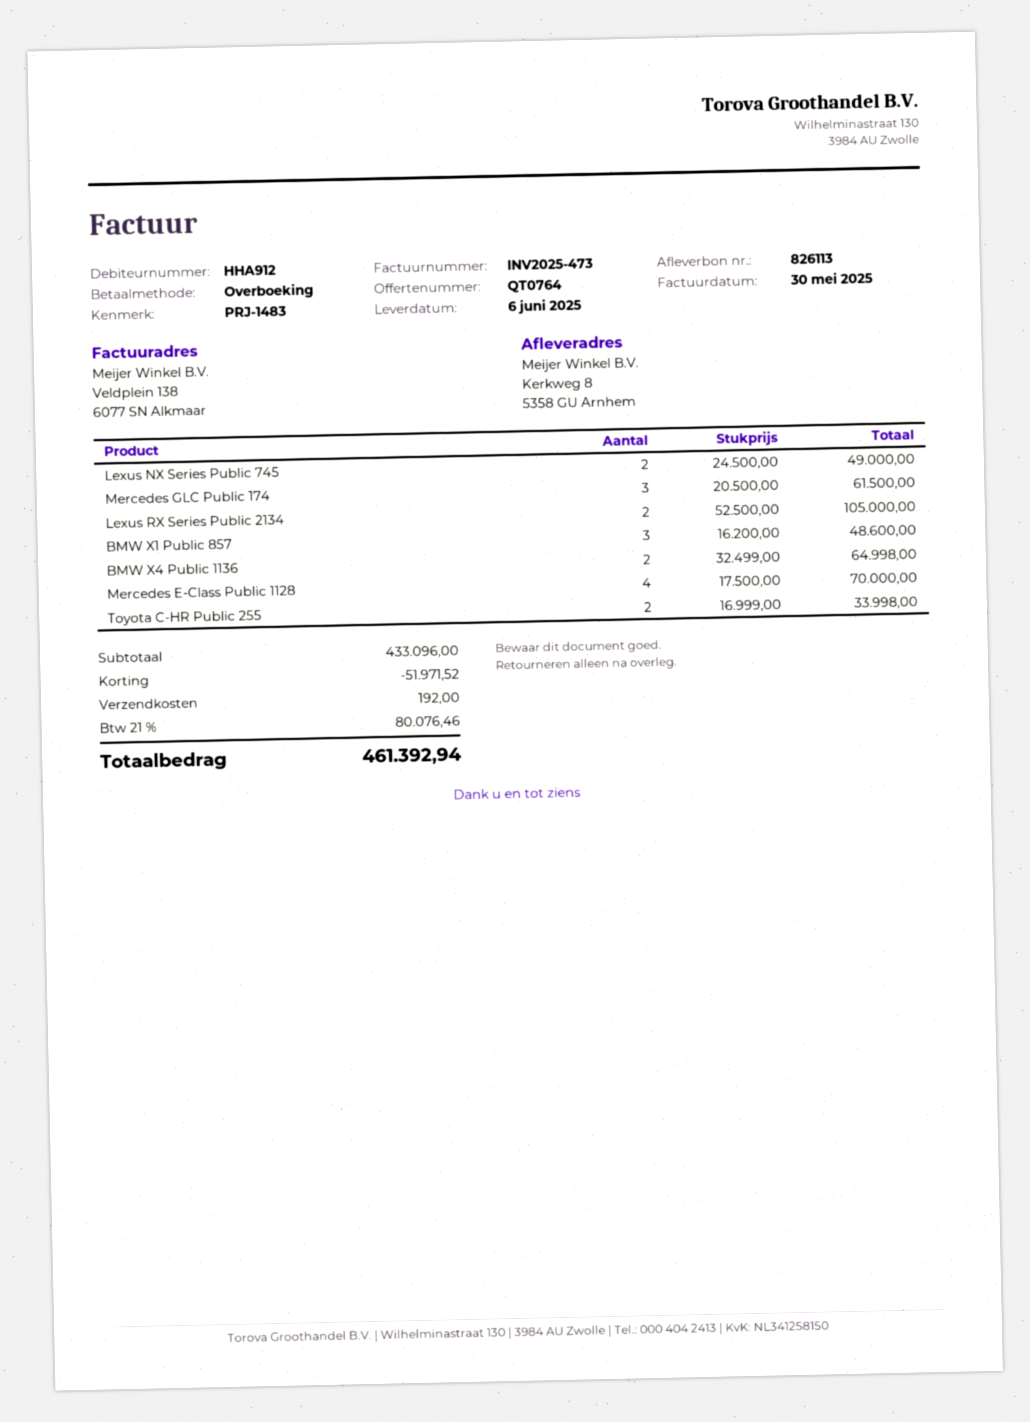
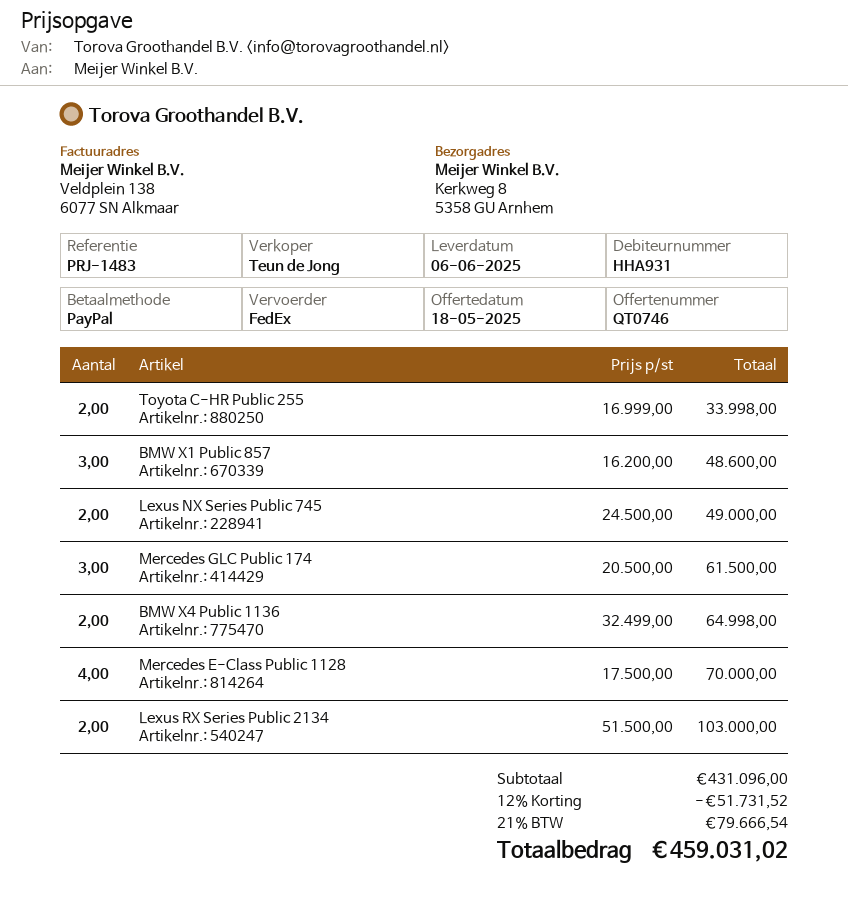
quote number: QT0764 -> QT0746
customer number: HHA912 -> HHA931
payment method: bank transfer -> PayPal
Lexus RX Series Public 2134: 2 x 52500.00 = 105000.00 -> 2 x 51500.00 = 103000.00
subtotal: 433096.00 -> 431096.00
discount: 51971.52 -> 51731.52
shipping: 192.00 -> none
tax: 21% = 80076.46 -> 21% = 79666.54
total: 461392.94 -> 459031.02

